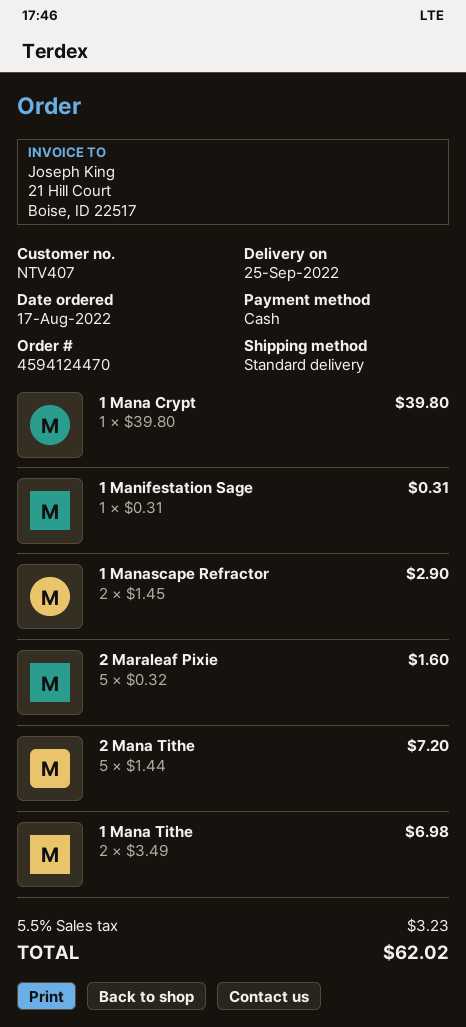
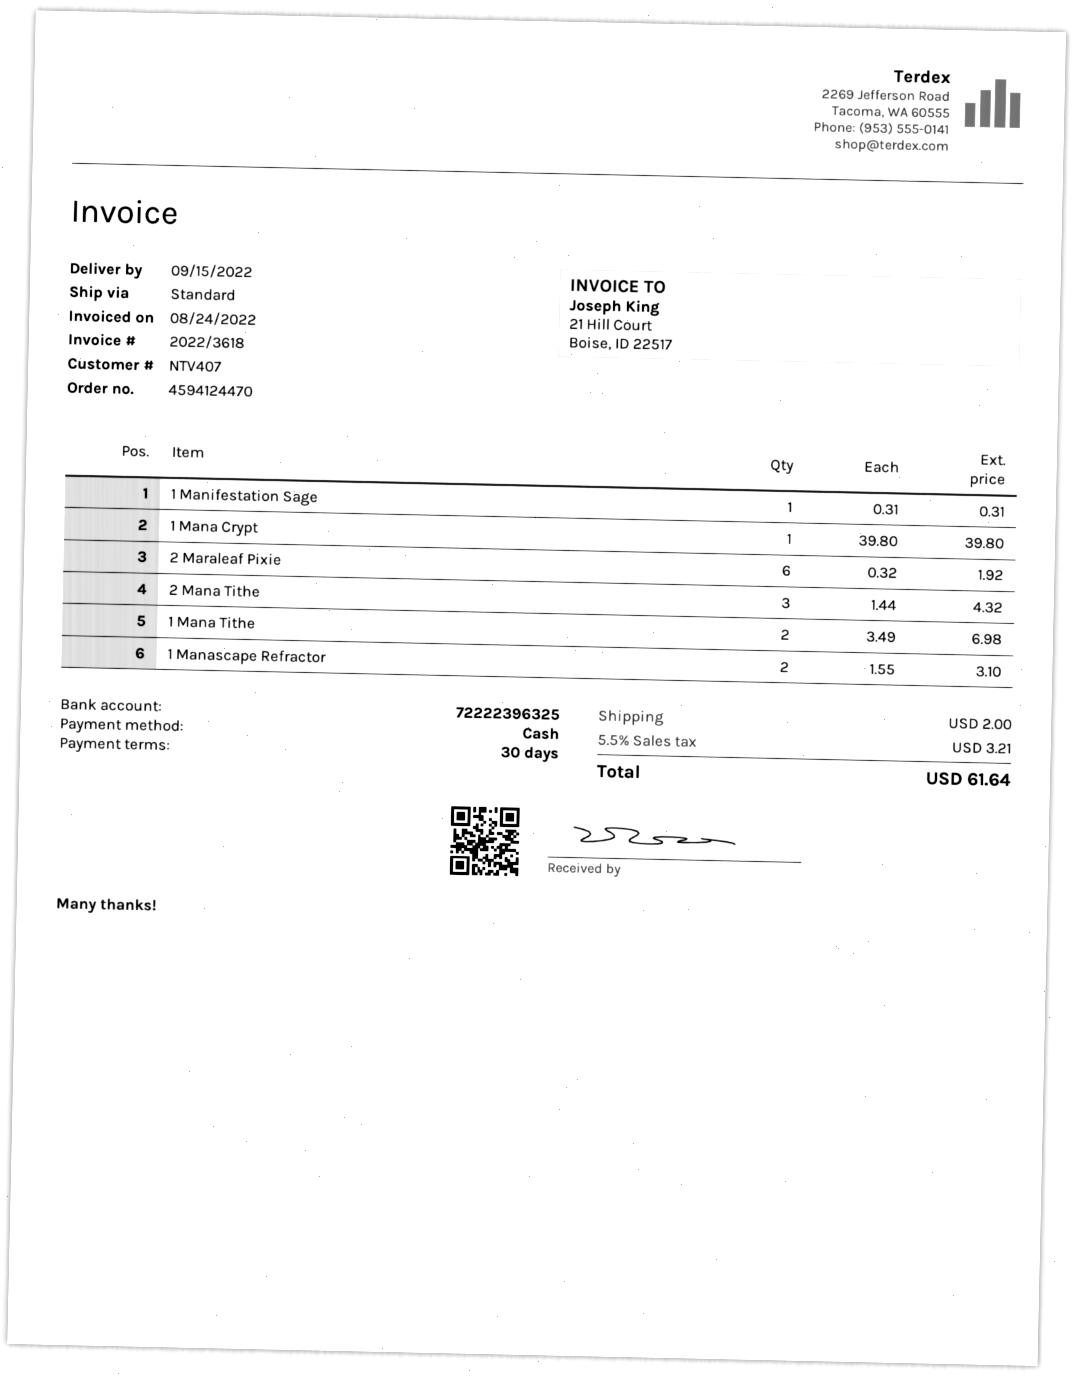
delivery date: 2022-09-25 -> 2022-09-15
1 Manascape Refractor: 2 x 1.45 = 2.90 -> 2 x 1.55 = 3.10
2 Maraleaf Pixie: 5 x 0.32 = 1.60 -> 6 x 0.32 = 1.92
2 Mana Tithe: 5 x 1.44 = 7.20 -> 3 x 1.44 = 4.32
shipping: none -> 2.00
tax: 5.5% = 3.23 -> 5.5% = 3.21
total: 62.02 -> 61.64

